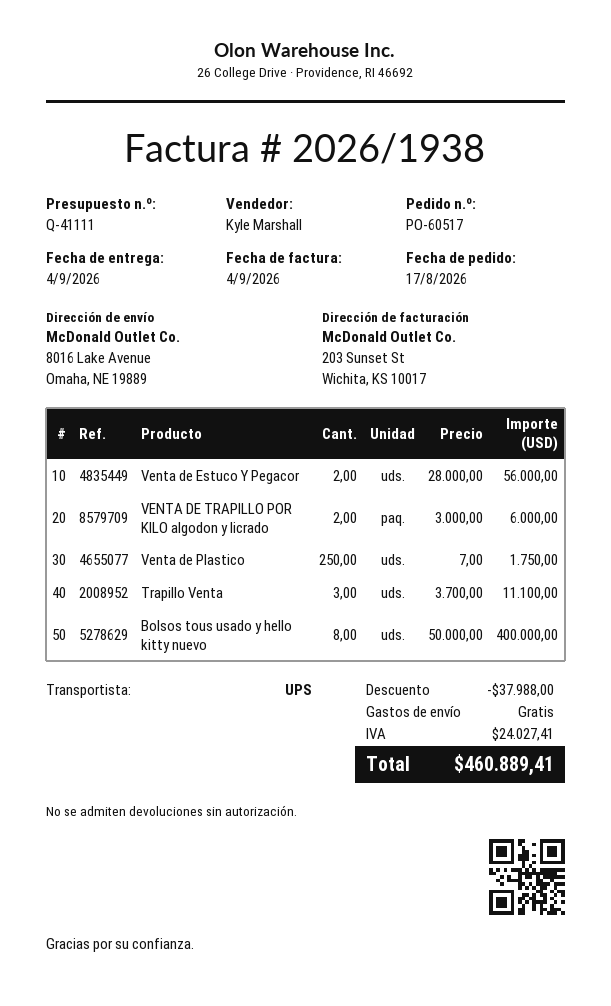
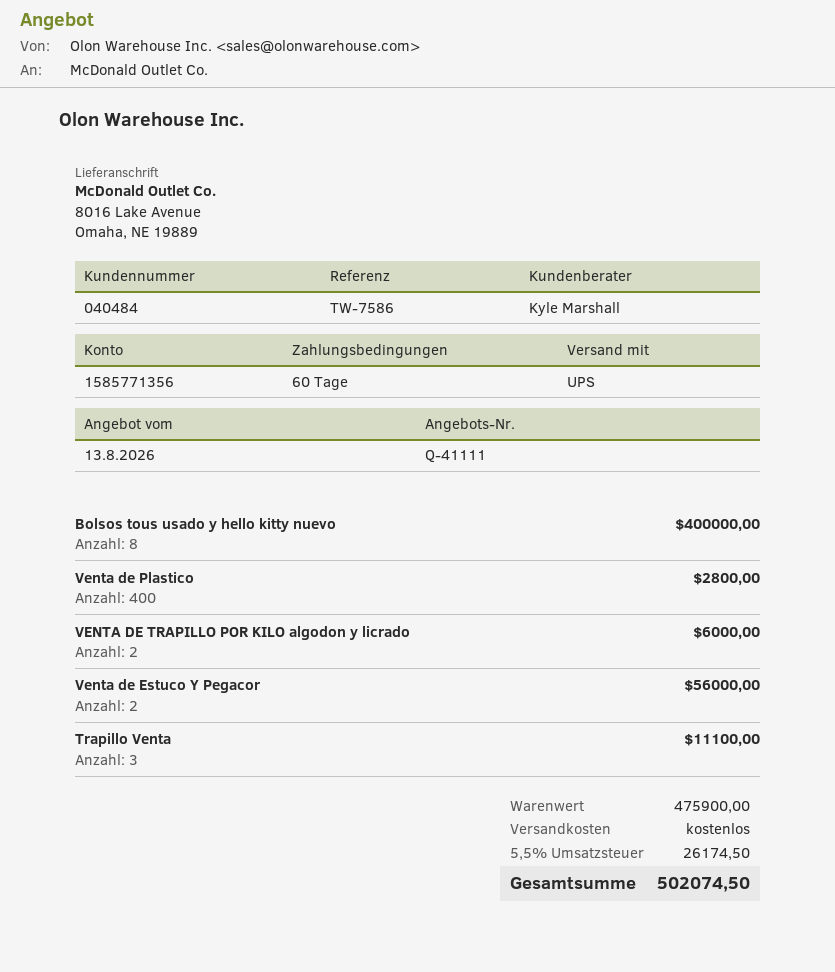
Venta de Plastico: 250 for 1750.00 -> 400 for 2800.00
discount: 37988.00 -> none
tax: 24027.41 -> 26174.50
total: 460889.41 -> 502074.50

